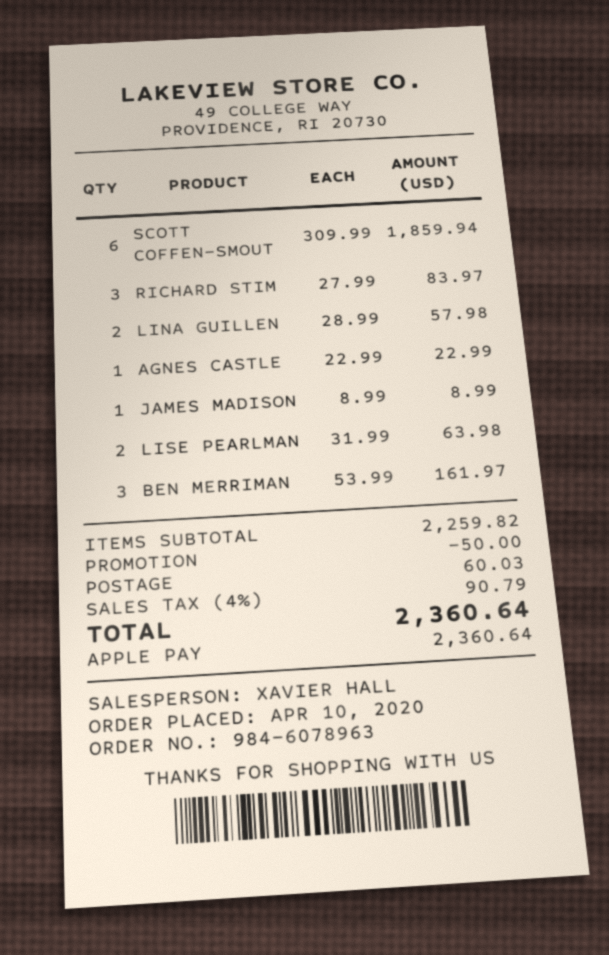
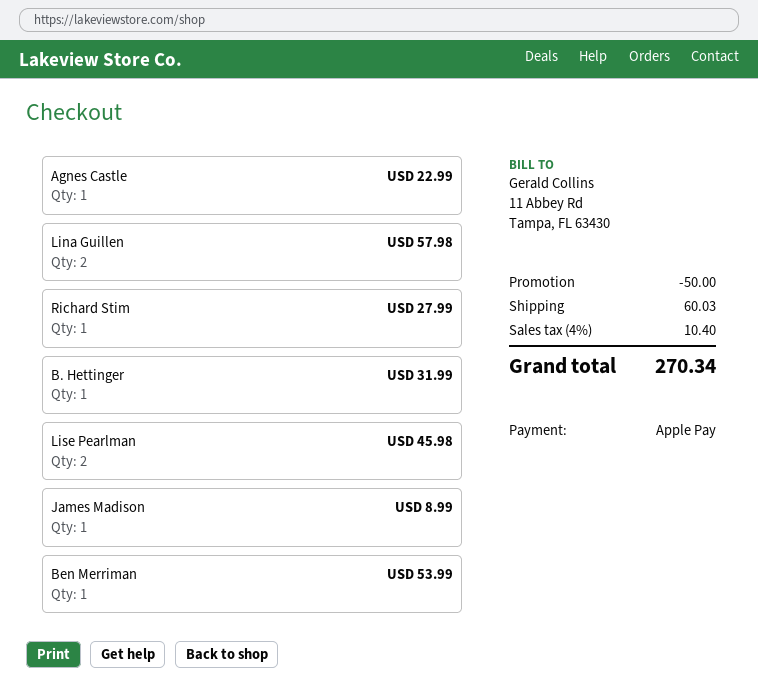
SCOTT COFFEN-SMOUT: 6 for 1859.94 -> none
RICHARD STIM: 3 for 83.97 -> 1 for 27.99
LISE PEARLMAN: 2 for 63.98 -> 2 for 45.98
BEN MERRIMAN: 3 for 161.97 -> 1 for 53.99
B. Hettinger: none -> 1 for 31.99
tax: 4% = 90.79 -> 4% = 10.40
total: 2360.64 -> 270.34

